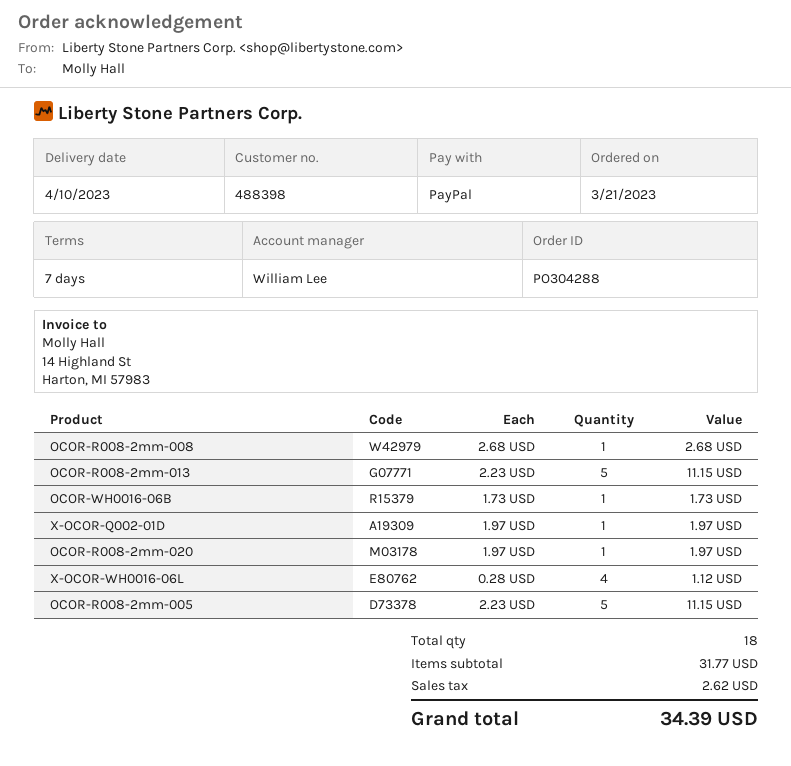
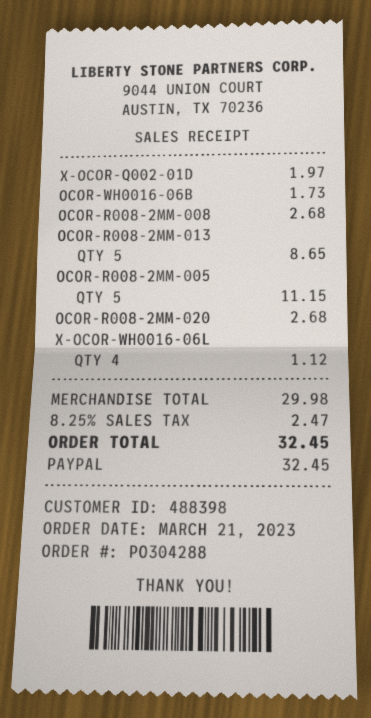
OCOR-R008-2mm-013: 5 for 11.15 -> 5 for 8.65
OCOR-R008-2mm-020: 1 for 1.97 -> 1 for 2.68
subtotal: 31.77 -> 29.98
tax: 2.62 -> 2.47
total: 34.39 -> 32.45

